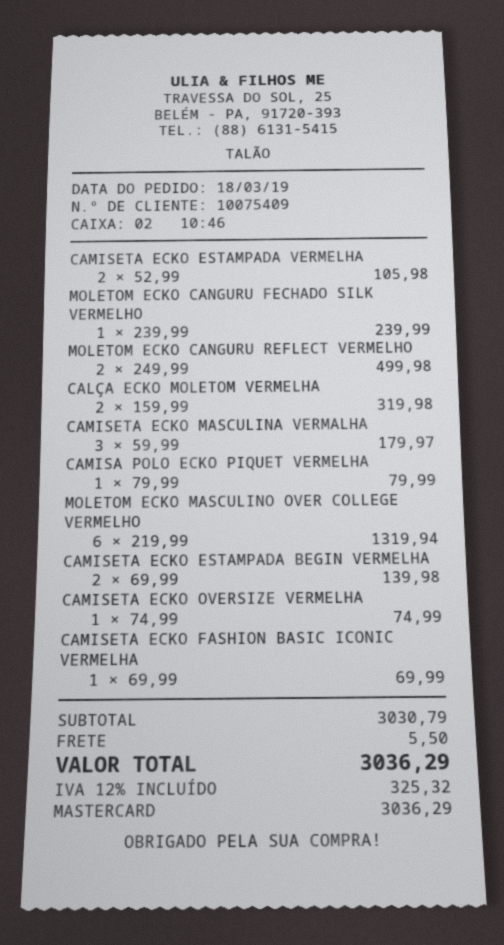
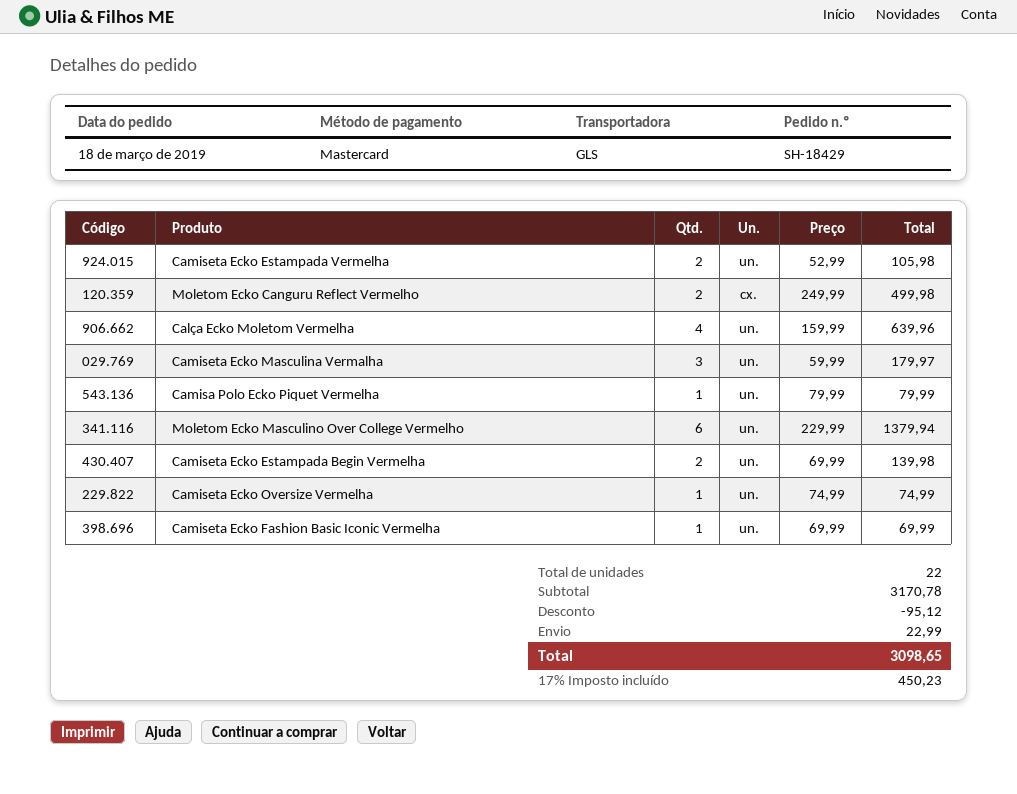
MOLETOM ECKO CANGURU FECHADO SILK VERMELHO: 1 x 239.99 = 239.99 -> none
CALÇA ECKO MOLETOM VERMELHA: 2 x 159.99 = 319.98 -> 4 x 159.99 = 639.96
MOLETOM ECKO MASCULINO OVER COLLEGE VERMELHO: 6 x 219.99 = 1319.94 -> 6 x 229.99 = 1379.94
subtotal: 3030.79 -> 3170.78
discount: none -> 95.12
shipping: 5.50 -> 22.99
tax: 12% = 325.32 -> 17% = 450.23
total: 3036.29 -> 3098.65

